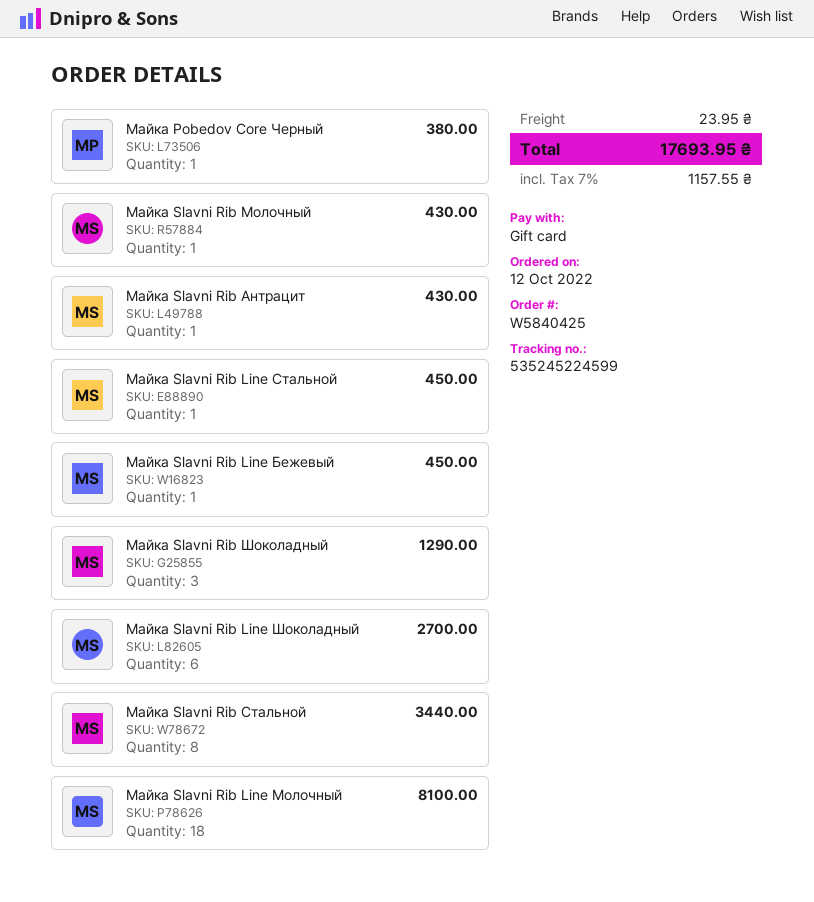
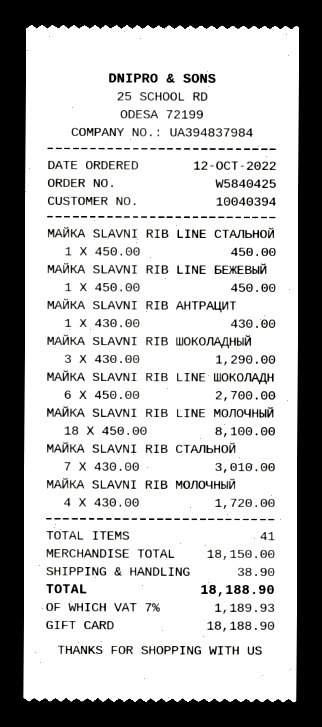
Майка Pobedov Core Черный: 1 for 380.00 -> none
Майка Slavni Rib Молочный: 1 for 430.00 -> 4 for 1720.00
Майка Slavni Rib Стальной: 8 for 3440.00 -> 7 for 3010.00
shipping: 23.95 -> 38.90
tax: 7% = 1157.55 -> 7% = 1189.93
total: 17693.95 -> 18188.90

